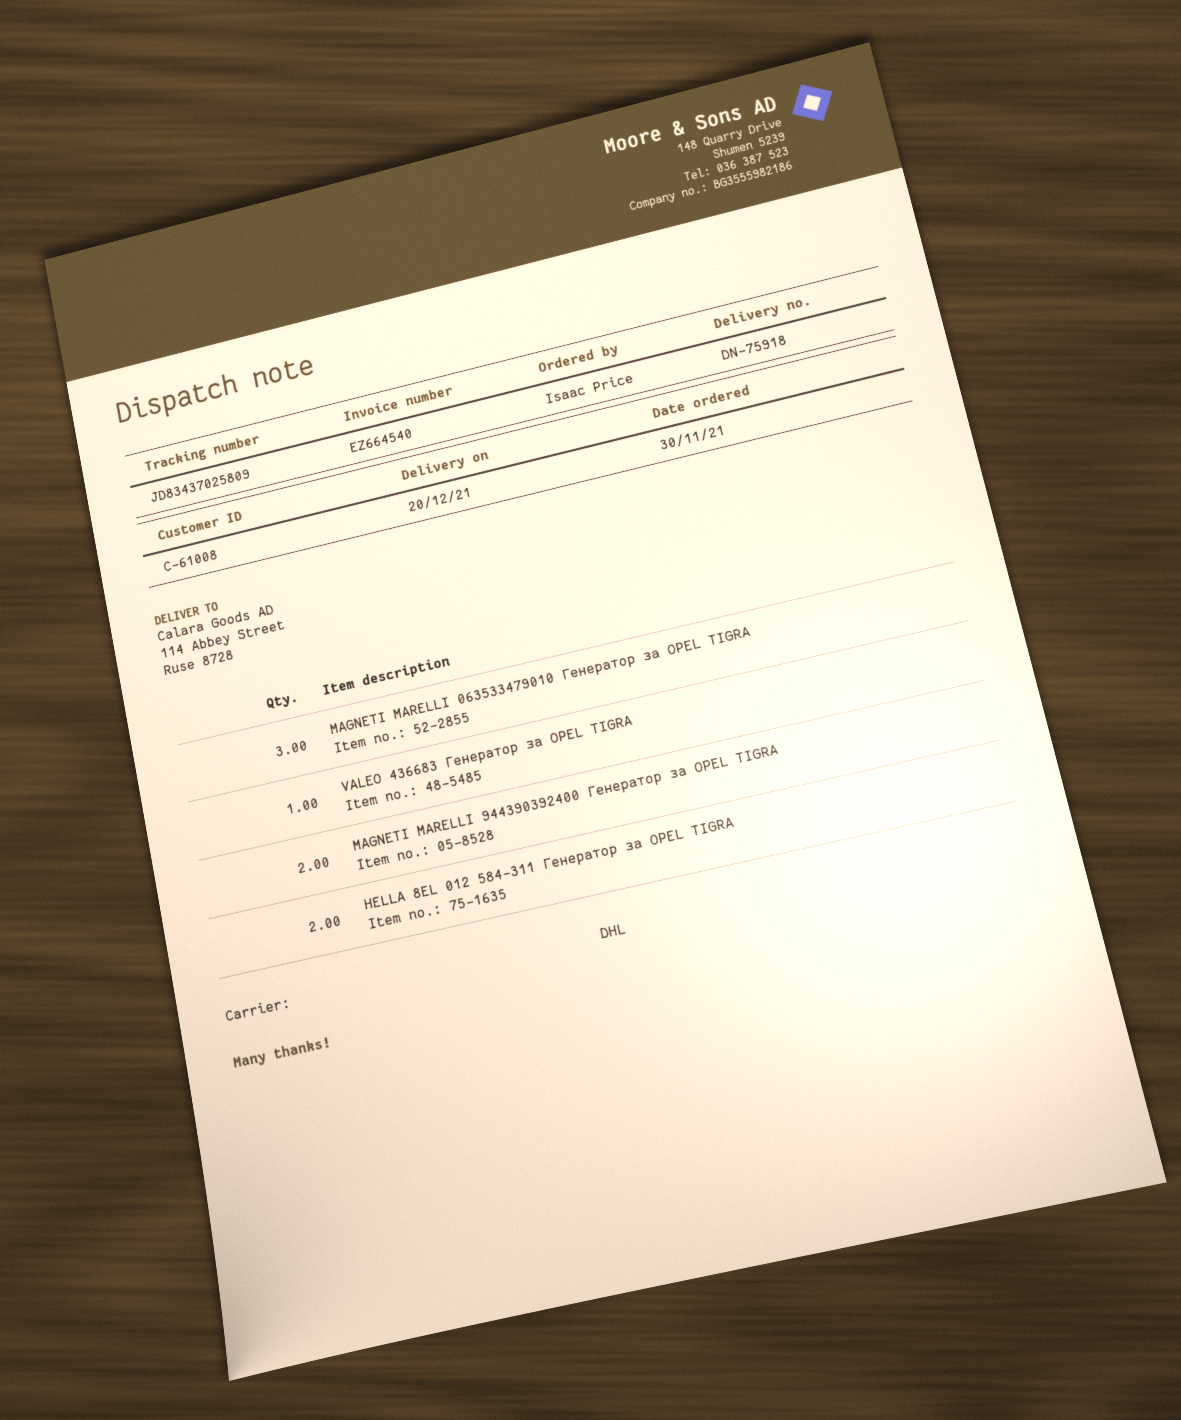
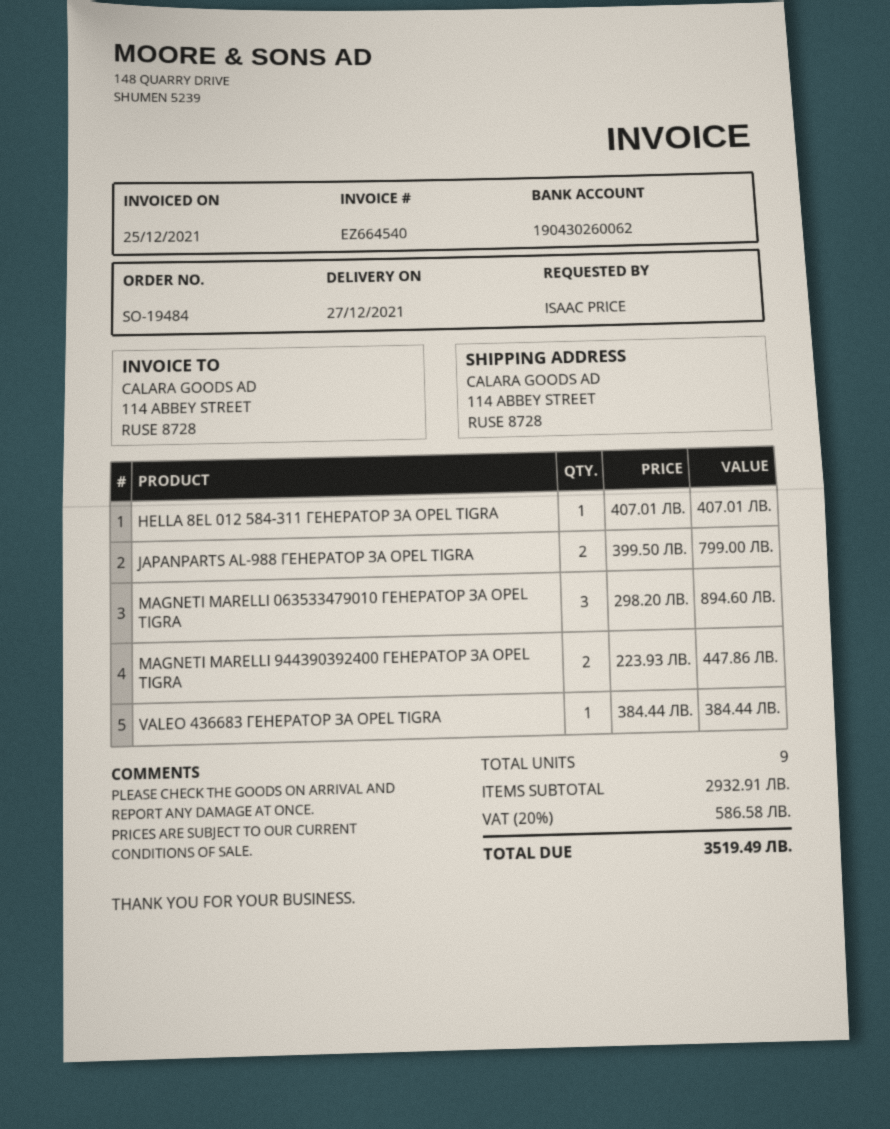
delivery date: 2021-12-20 -> 2021-12-27
HELLA 8EL 012 584-311 Генератор за OPEL TIGRA: 2 -> 1
JAPANPARTS AL-988 ГЕНЕРАТОР ЗА OPEL TIGRA: none -> 2

